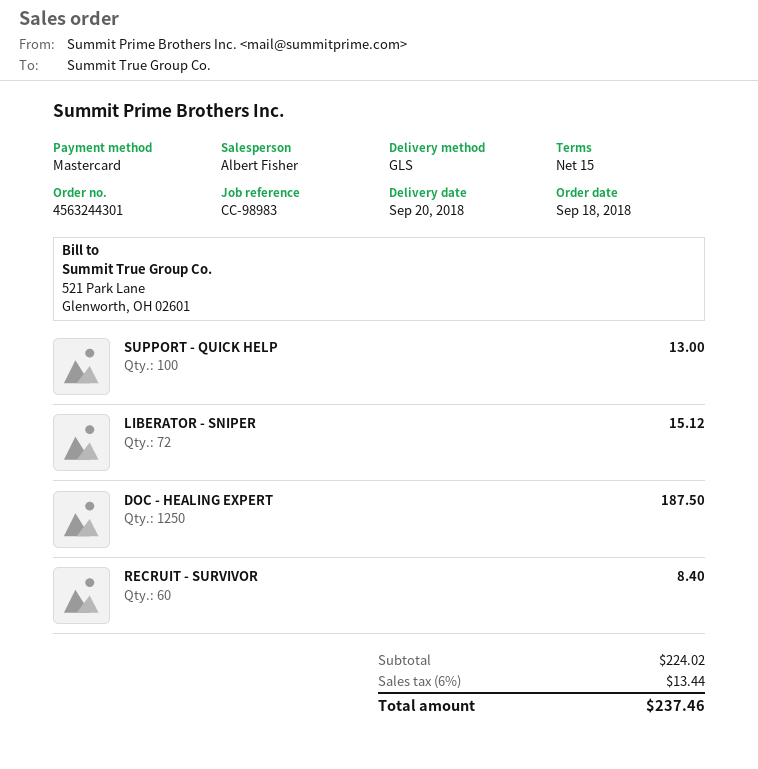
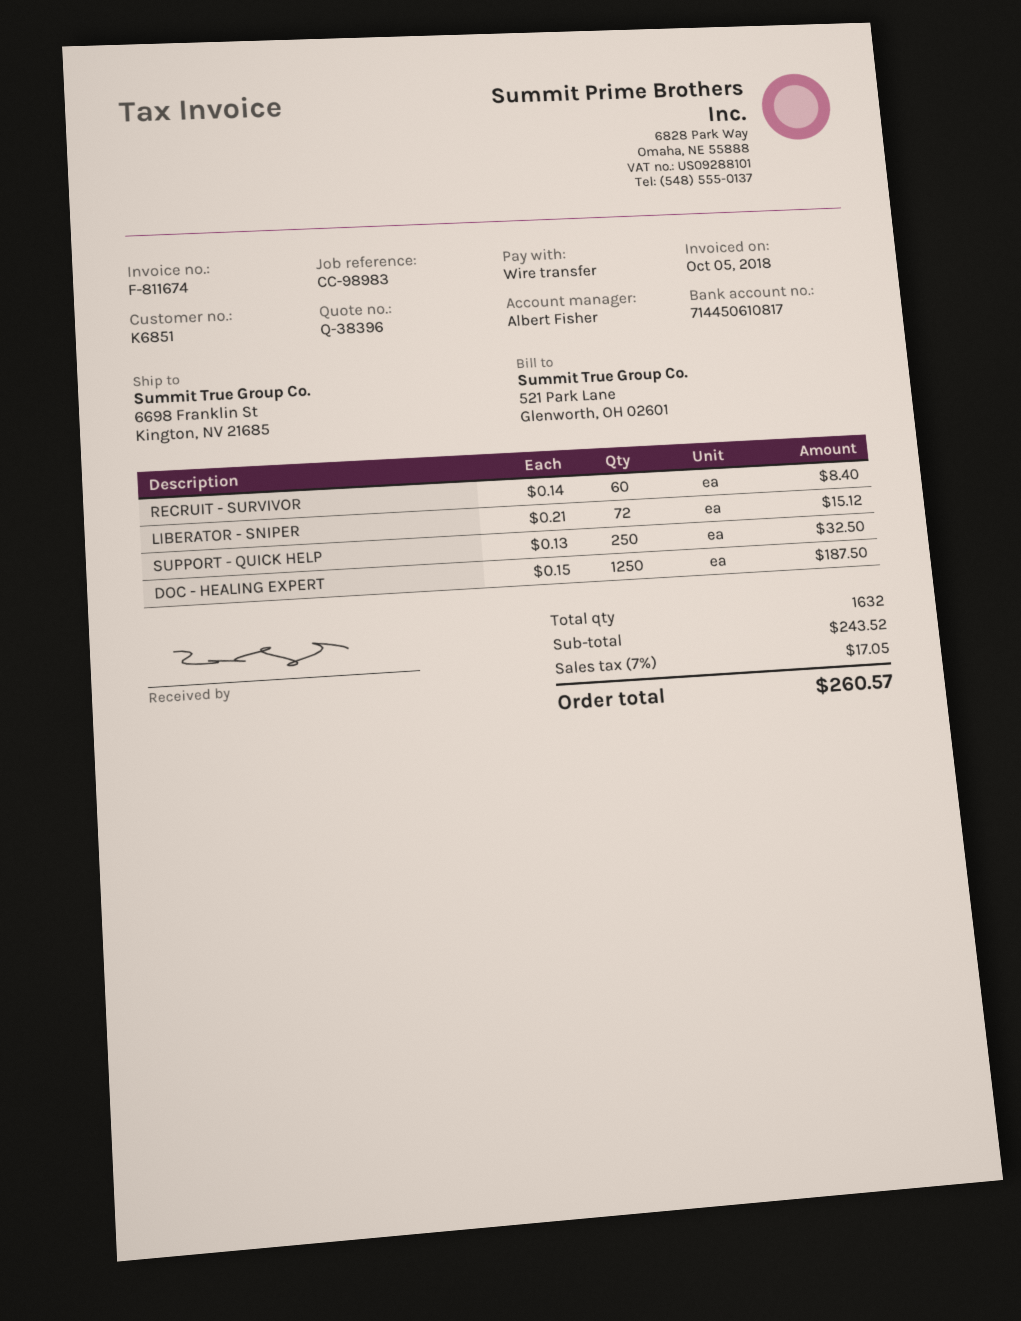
payment method: Mastercard -> bank transfer
SUPPORT - QUICK HELP: 100 for 13.00 -> 250 for 32.50
subtotal: 224.02 -> 243.52
tax: 6% = 13.44 -> 7% = 17.05
total: 237.46 -> 260.57

